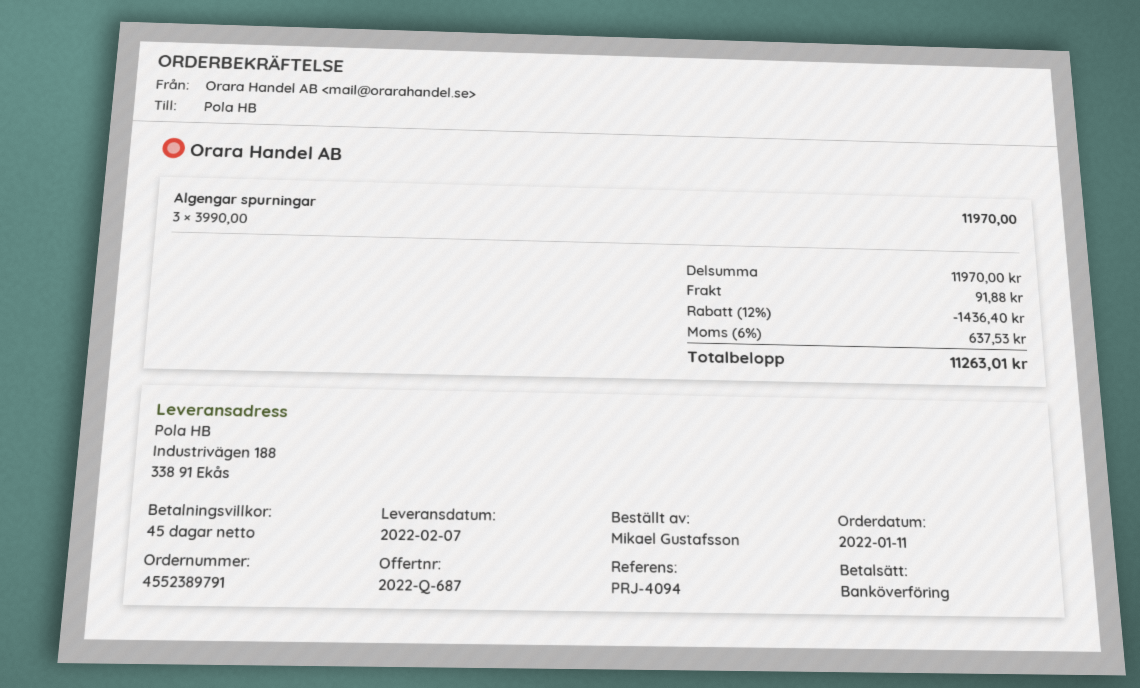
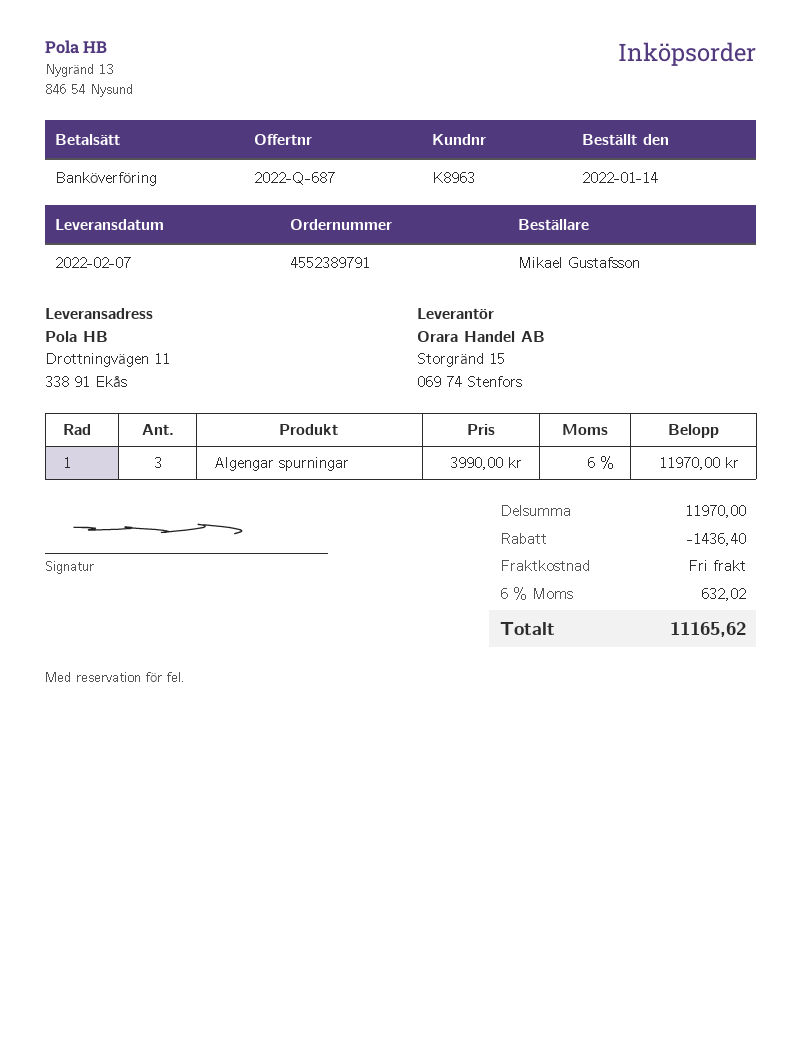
order date: 2022-01-11 -> 2022-01-14
ship to: Industrivägen 188, 338 91 Ekås -> Drottningvägen 11, 338 91 Ekås
shipping: 91.88 -> 0.00
tax: 6% = 637.53 -> 6% = 632.02
total: 11263.01 -> 11165.62

